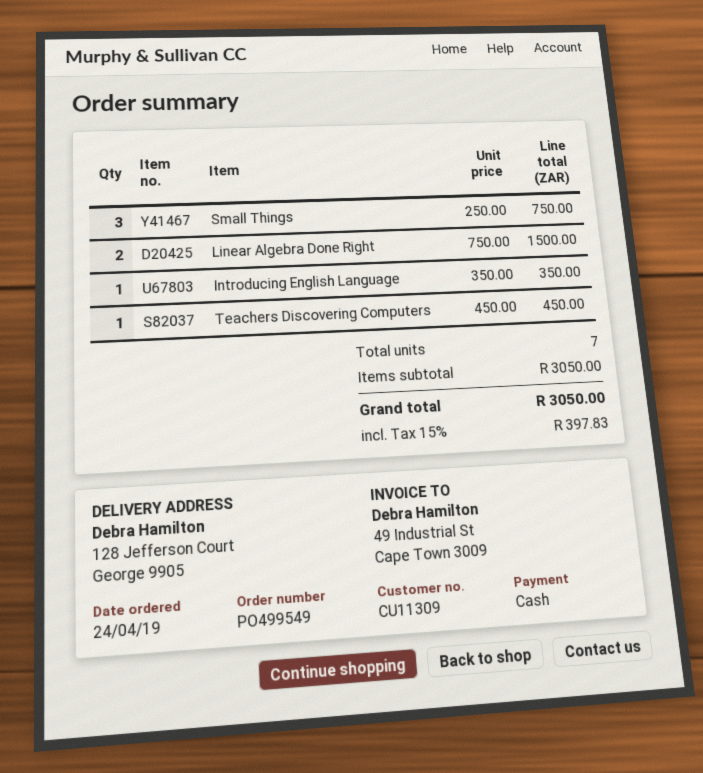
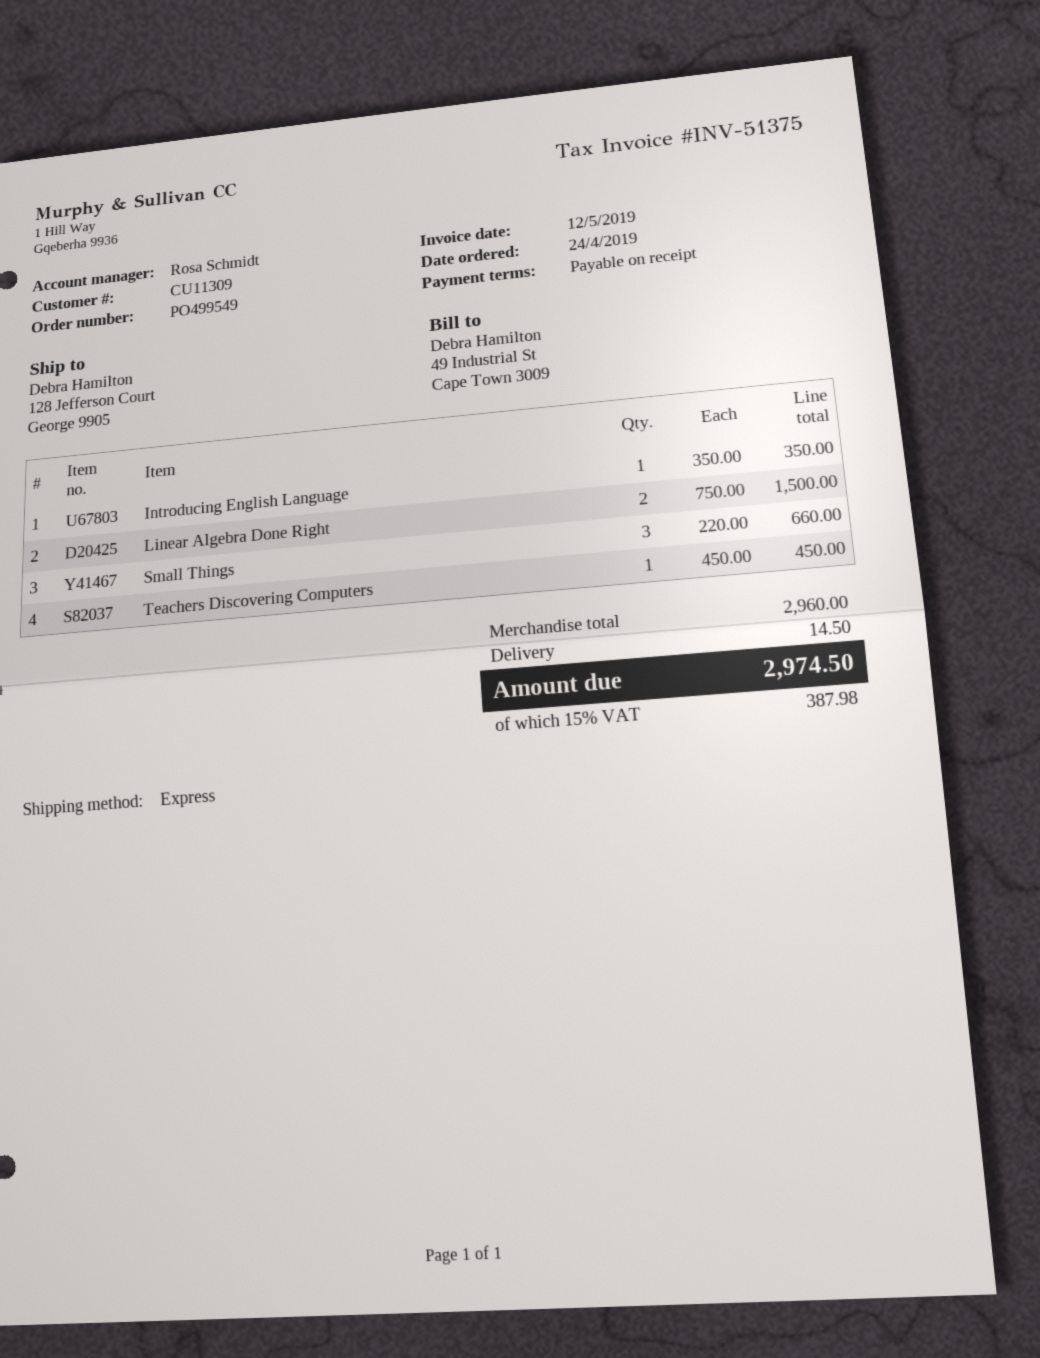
Small Things: 3 x 250.00 = 750.00 -> 3 x 220.00 = 660.00
subtotal: 3050.00 -> 2960.00
shipping: none -> 14.50
tax: 15% = 397.83 -> 15% = 387.98
total: 3050.00 -> 2974.50

